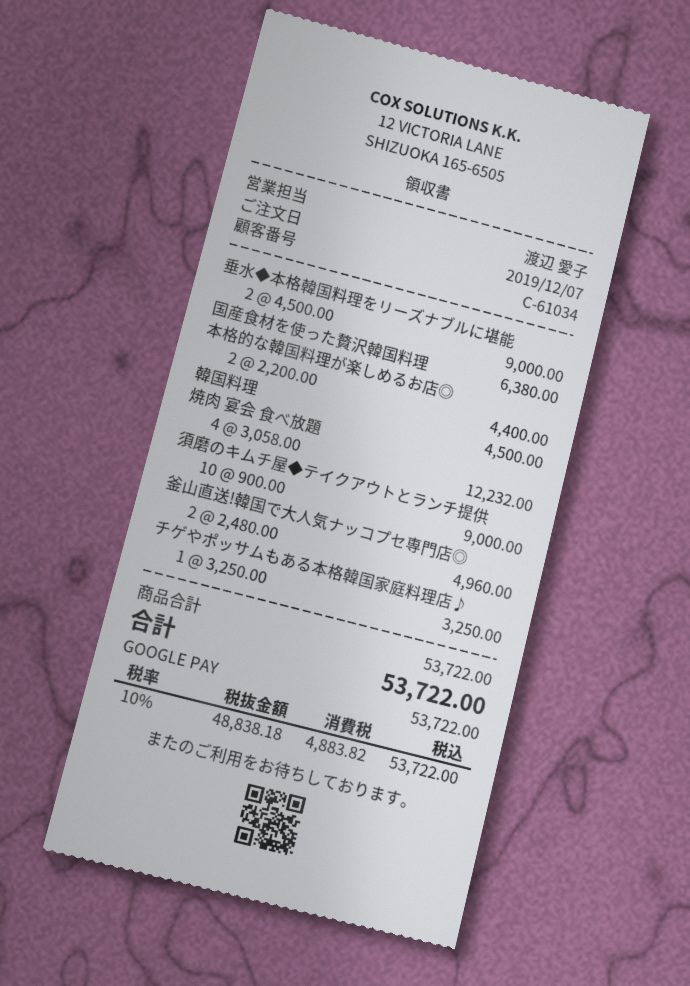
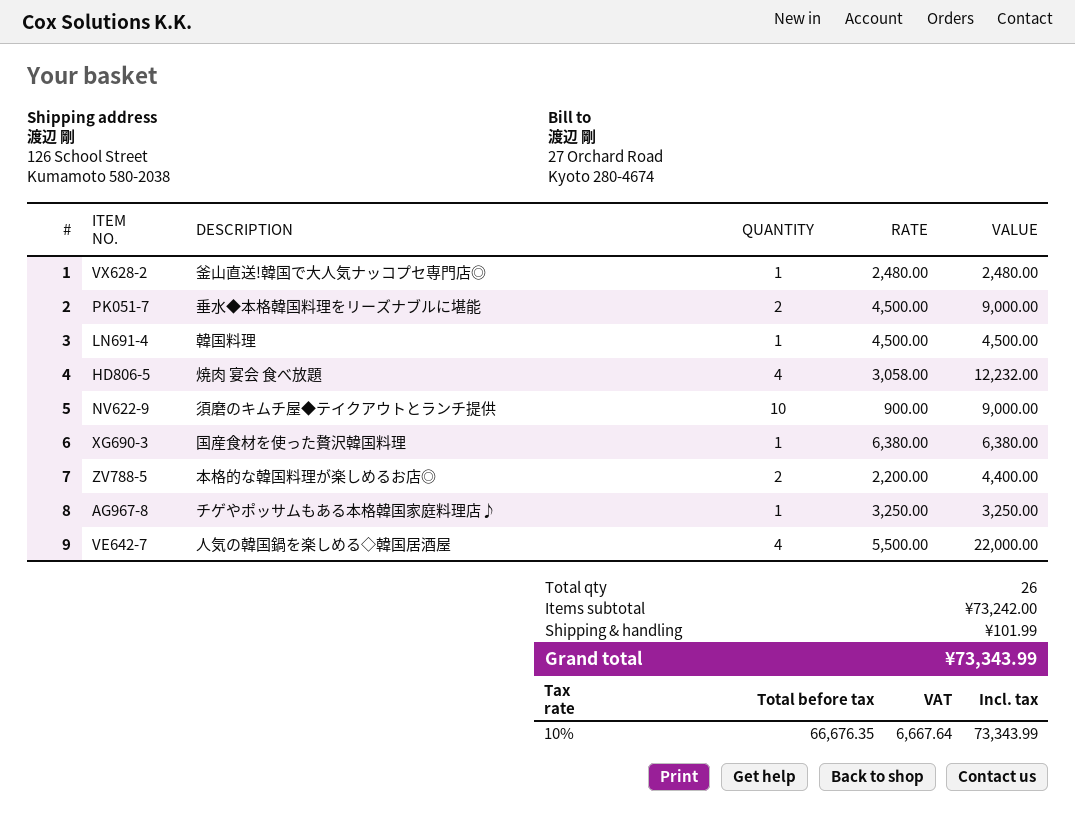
釜山直送!韓国で大人気ナッコプセ専門店◎: 2 x 2480.00 = 4960.00 -> 1 x 2480.00 = 2480.00
人気の韓国鍋を楽しめる◇韓国居酒屋: none -> 4 x 5500.00 = 22000.00
subtotal: 53722.00 -> 73242.00
shipping: none -> 101.99
net: 48838.18 -> 66676.35
tax: 10% = 4883.82 -> 10% = 6667.64
total: 53722.00 -> 73343.99

